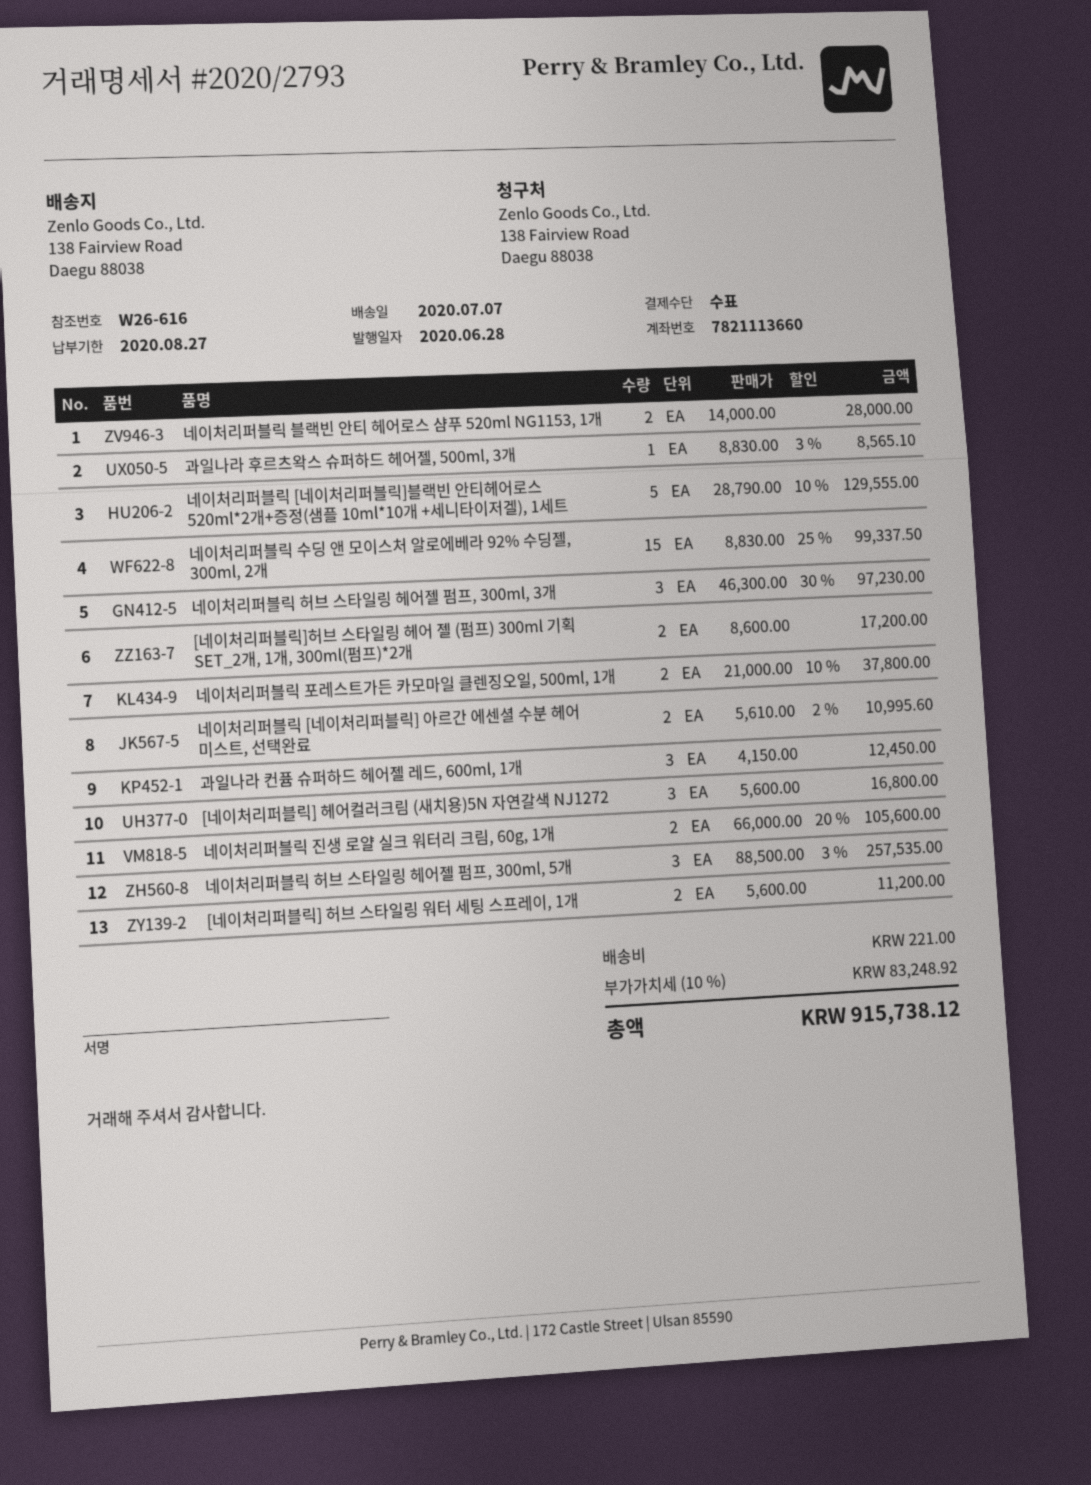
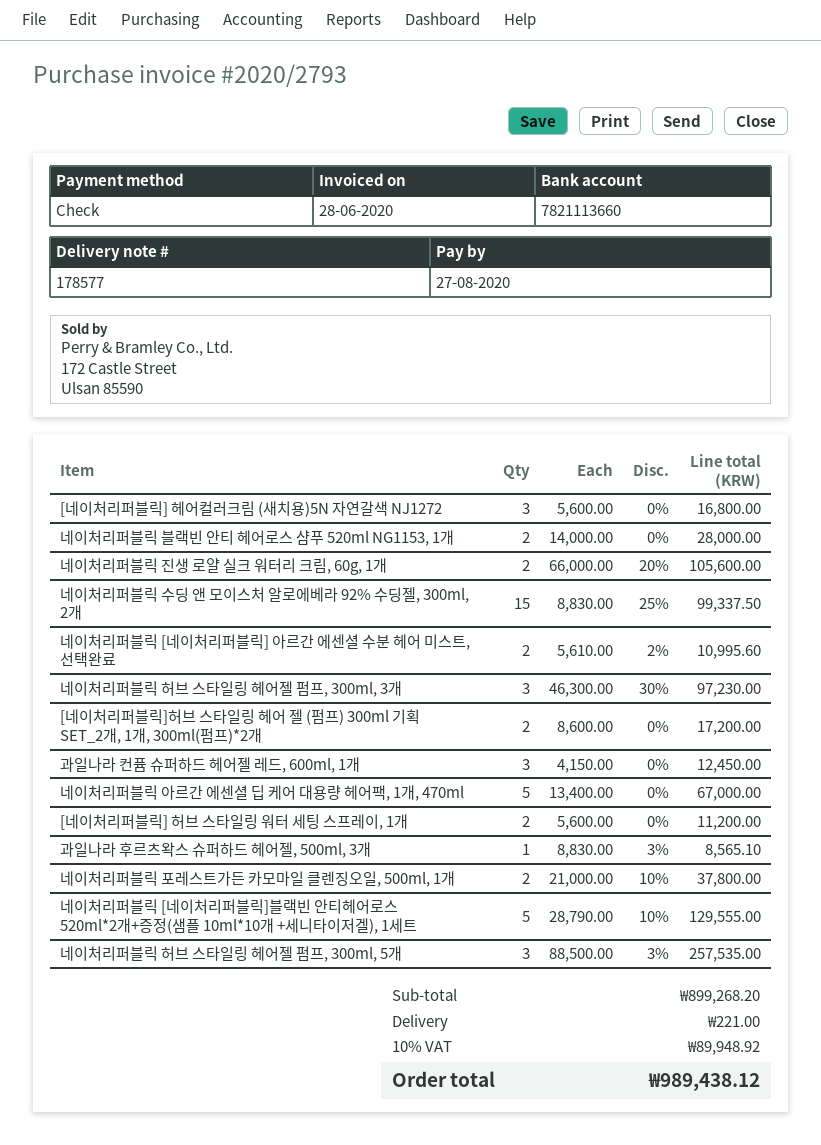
네이처리퍼블릭 아르간 에센셜 딥 케어 대용량 헤어팩, 1개, 470ml: none -> 5 x 13400.00 = 67000.00
tax: 10% = 83248.92 -> 10% = 89948.92
total: 915738.12 -> 989438.12

